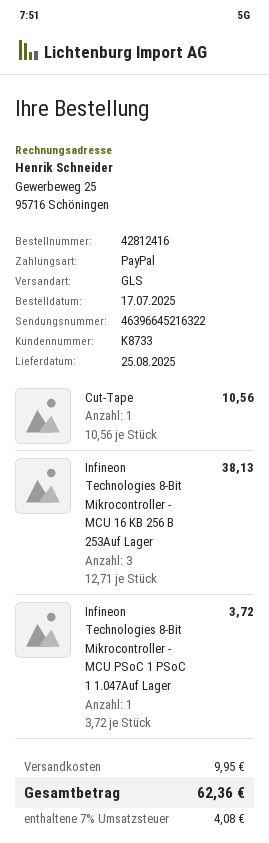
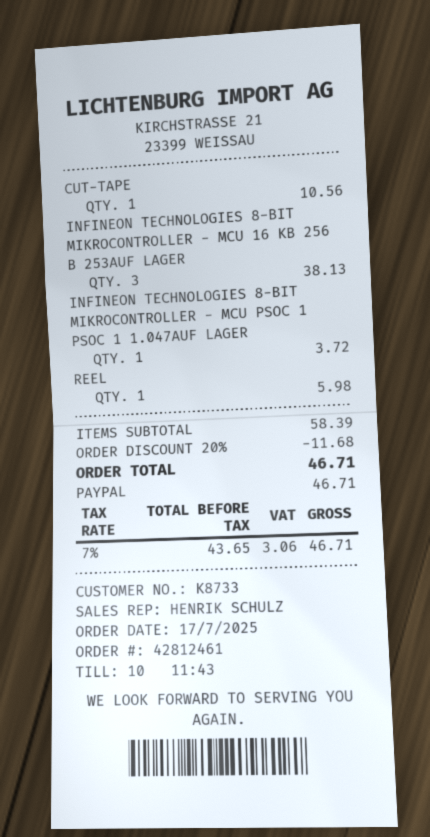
order number: 42812416 -> 42812461
REEL: none -> 1 for 5.98
discount: none -> 20% = 11.68
shipping: 9.95 -> none
tax: 7% = 4.08 -> 7% = 3.06
total: 62.36 -> 46.71

